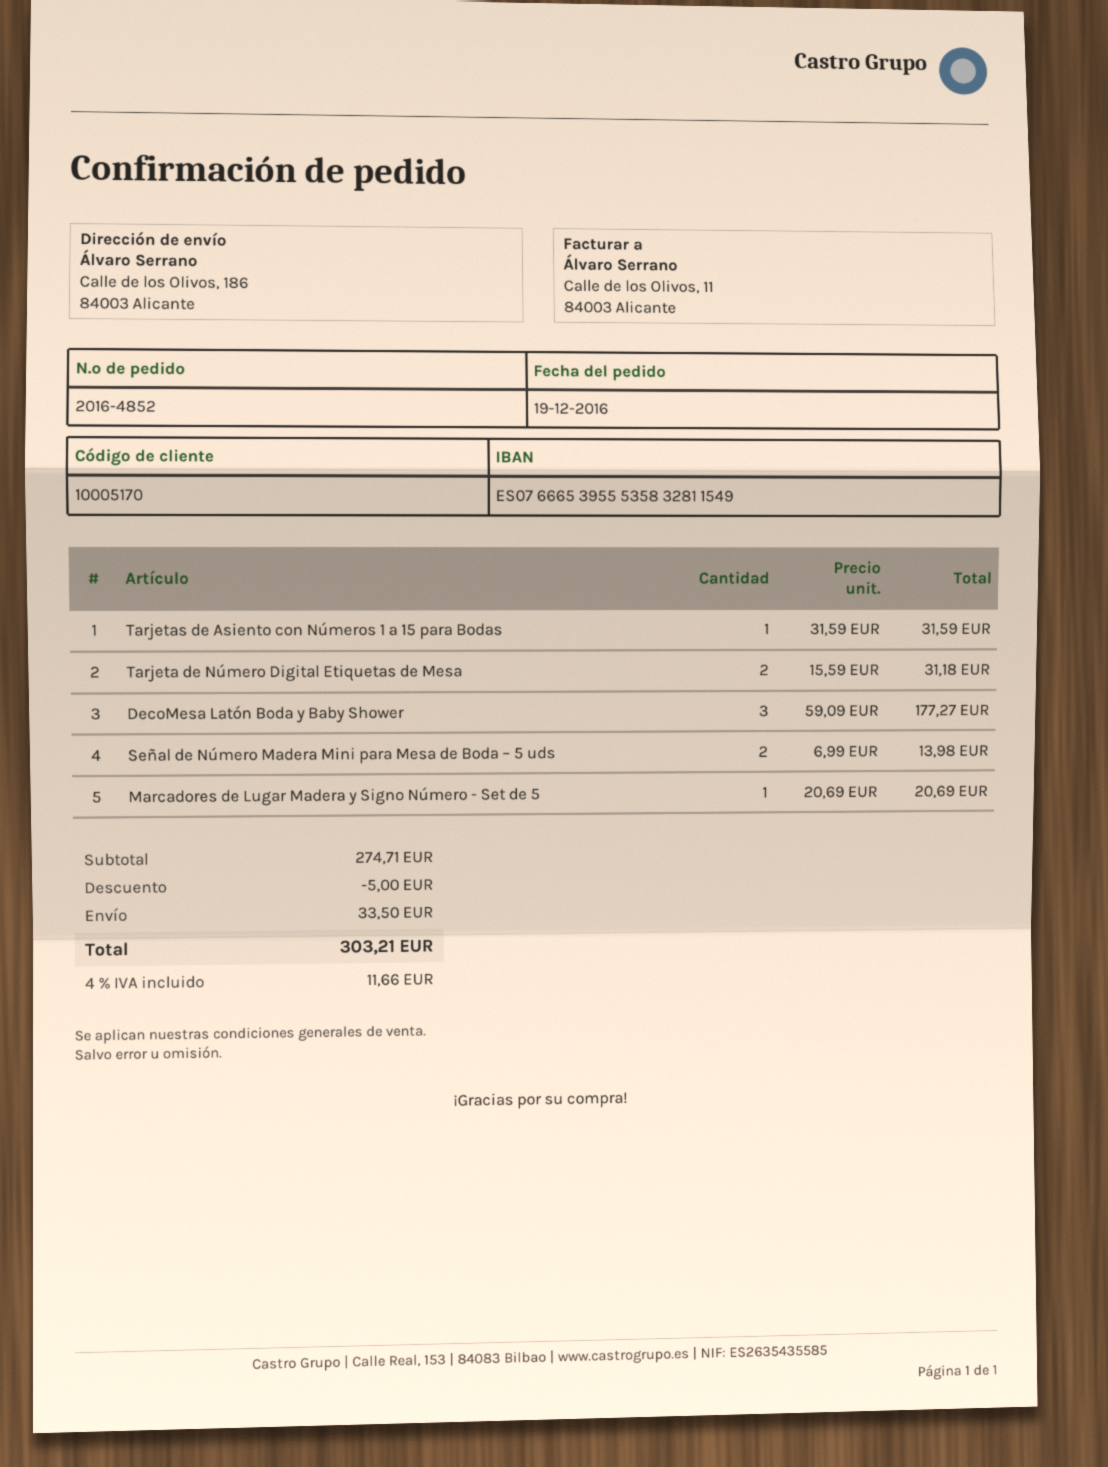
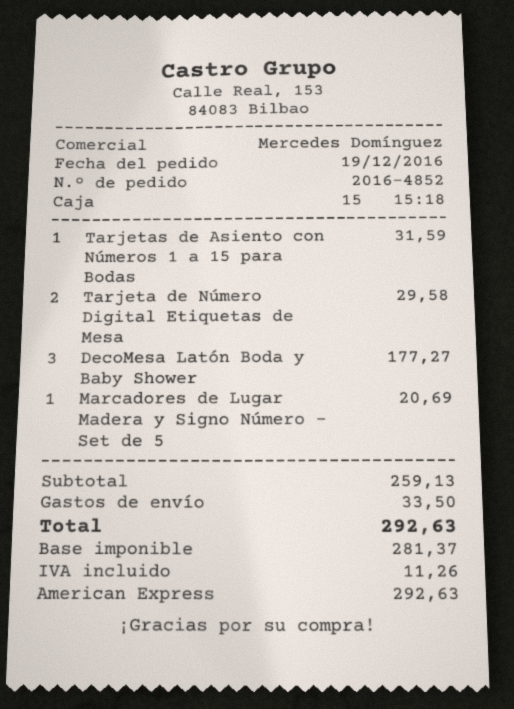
Tarjeta de Número Digital Etiquetas de Mesa: 2 for 31.18 -> 2 for 29.58
Señal de Número Madera Mini para Mesa de Boda – 5 uds: 2 for 13.98 -> none
subtotal: 274.71 -> 259.13
discount: 5.00 -> none
tax: 11.66 -> 11.26
total: 303.21 -> 292.63

